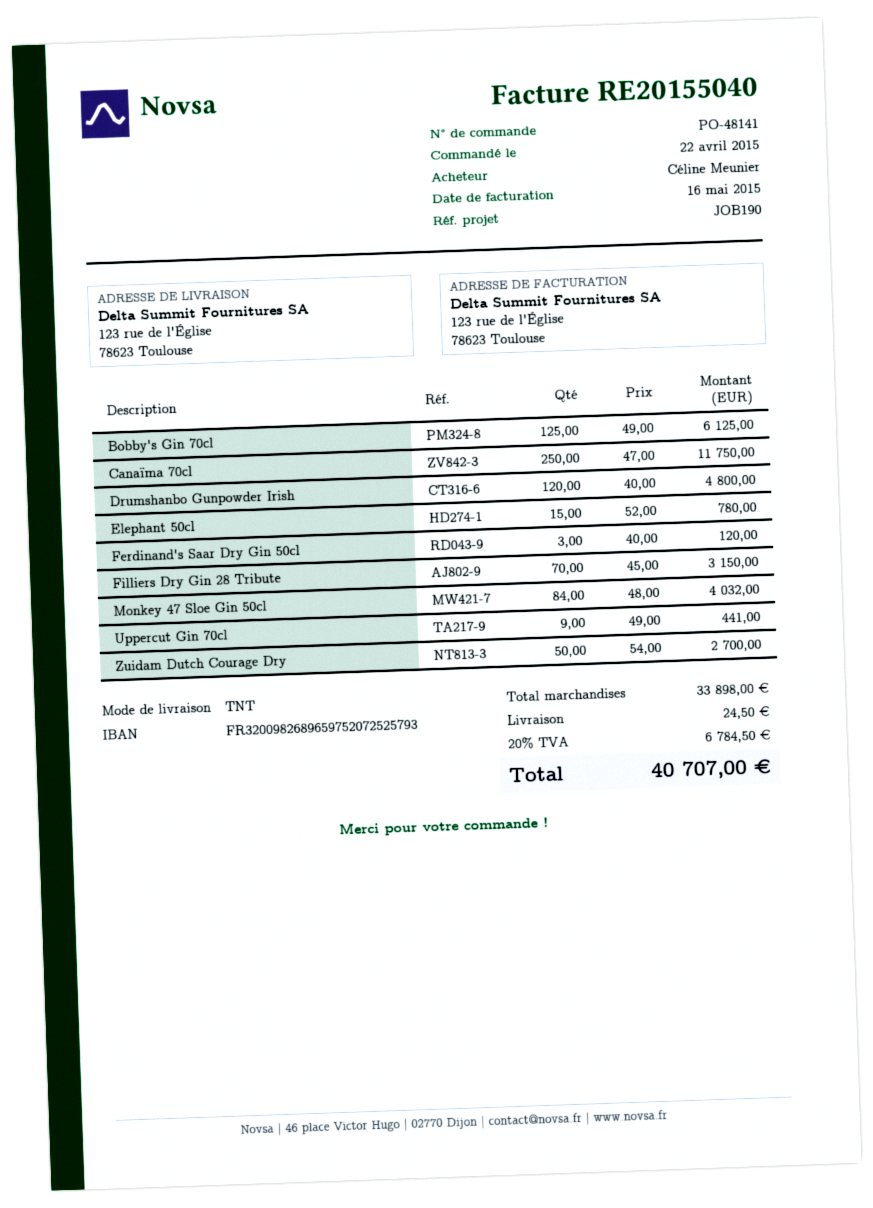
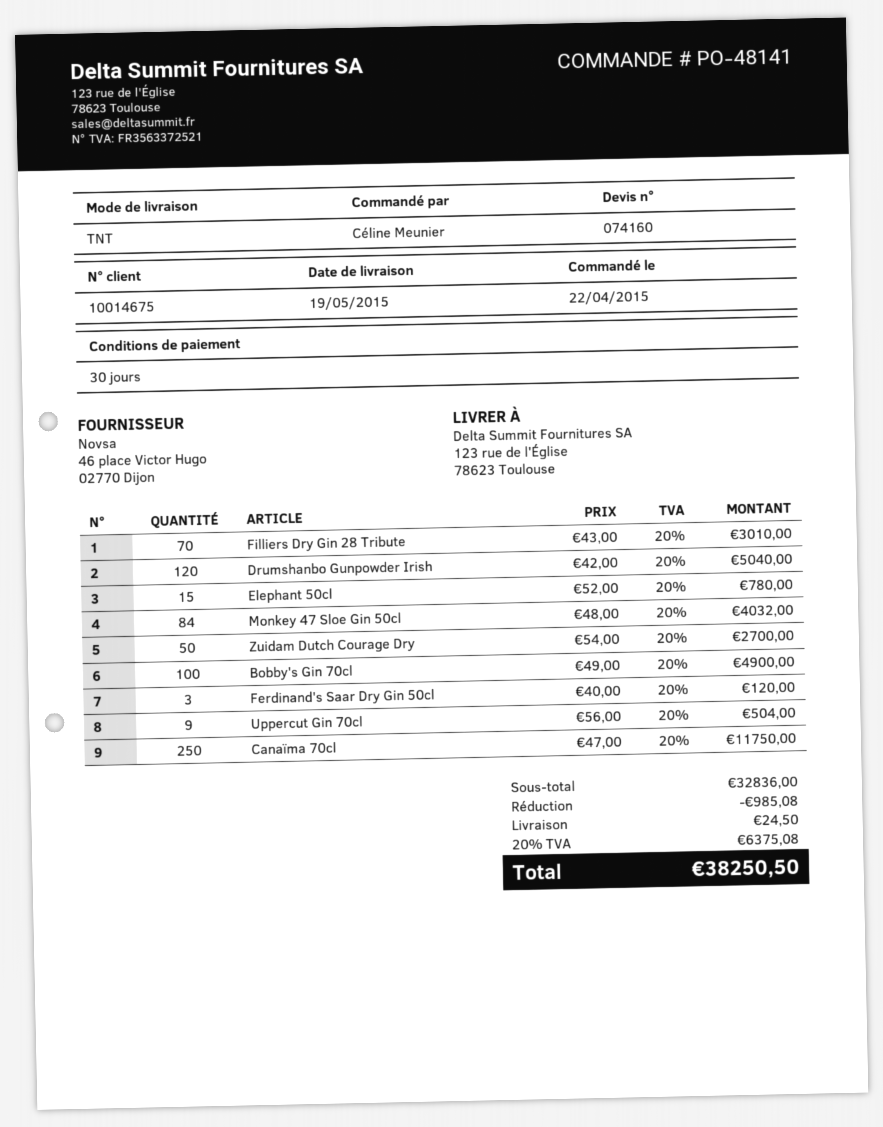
Bobby's Gin 70cl: 125 x 49.00 = 6125.00 -> 100 x 49.00 = 4900.00
Drumshanbo Gunpowder Irish: 120 x 40.00 = 4800.00 -> 120 x 42.00 = 5040.00
Filliers Dry Gin 28 Tribute: 70 x 45.00 = 3150.00 -> 70 x 43.00 = 3010.00
Uppercut Gin 70cl: 9 x 49.00 = 441.00 -> 9 x 56.00 = 504.00
subtotal: 33898.00 -> 32836.00
discount: none -> 985.08
tax: 20% = 6784.50 -> 20% = 6375.08
total: 40707.00 -> 38250.50

